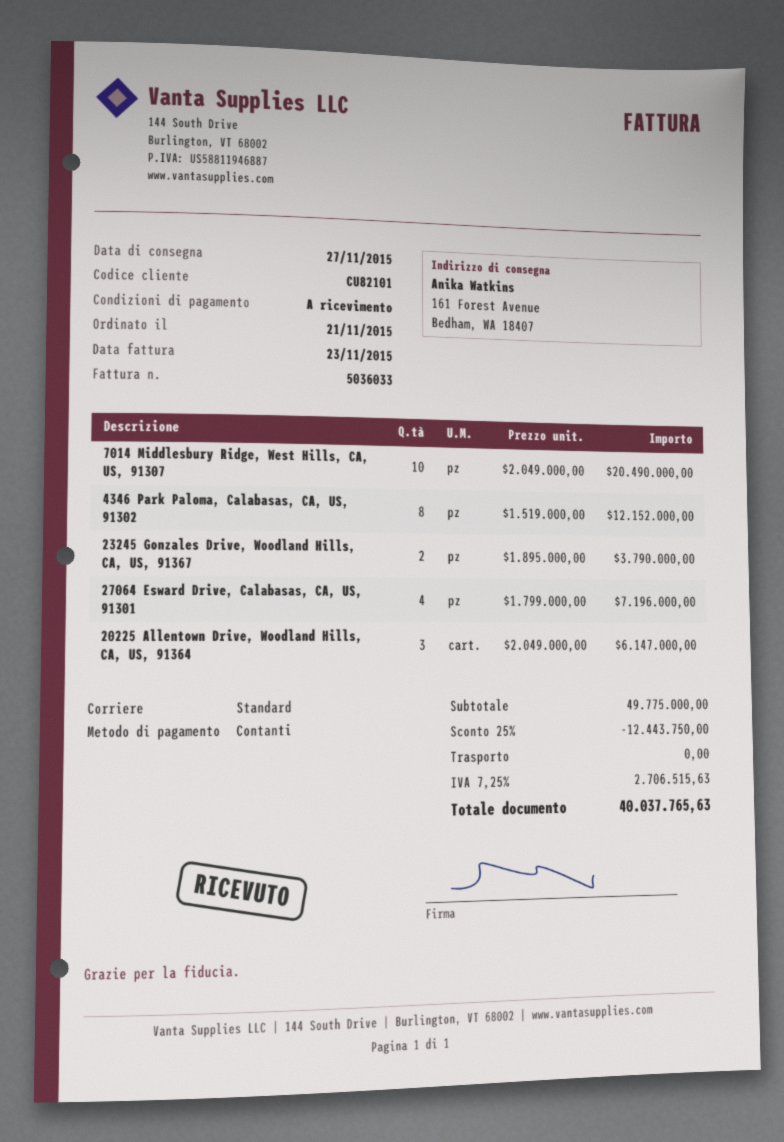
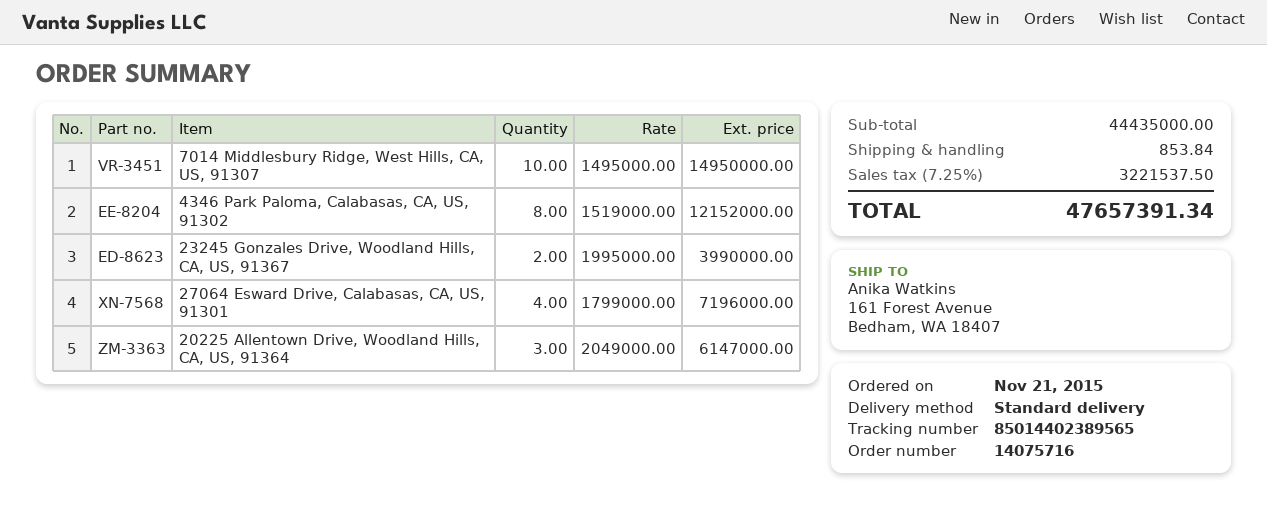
7014 Middlesbury Ridge, West Hills, CA, US, 91307: 10 x 2049000.00 = 20490000.00 -> 10 x 1495000.00 = 14950000.00
23245 Gonzales Drive, Woodland Hills, CA, US, 91367: 2 x 1895000.00 = 3790000.00 -> 2 x 1995000.00 = 3990000.00
subtotal: 49775000.00 -> 44435000.00
discount: 25% = 12443750.00 -> none
shipping: 0.00 -> 853.84
tax: 7.25% = 2706515.63 -> 7.25% = 3221537.50
total: 40037765.63 -> 47657391.34

